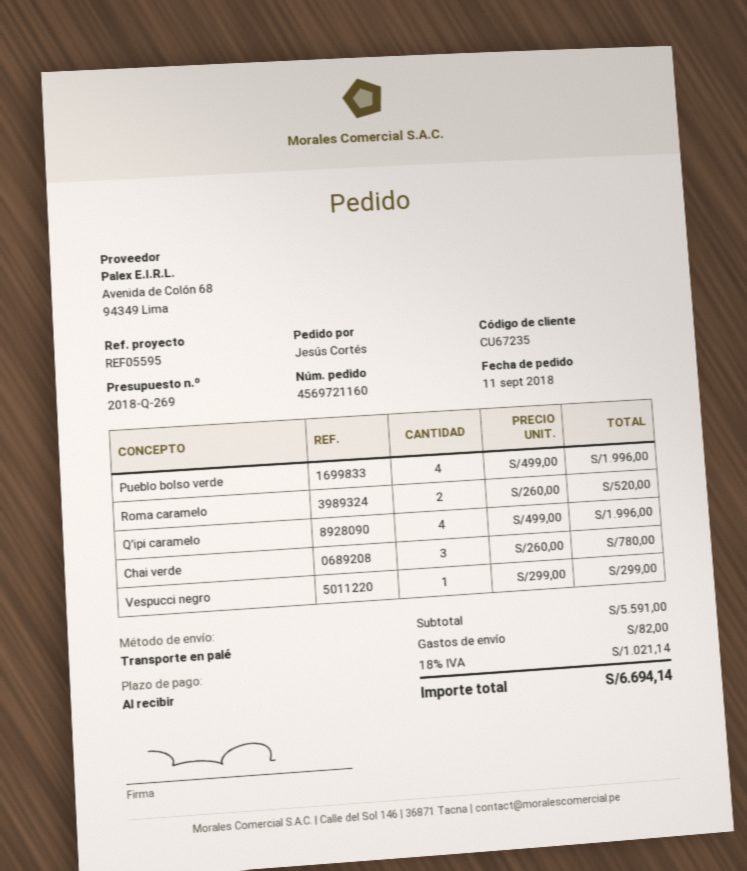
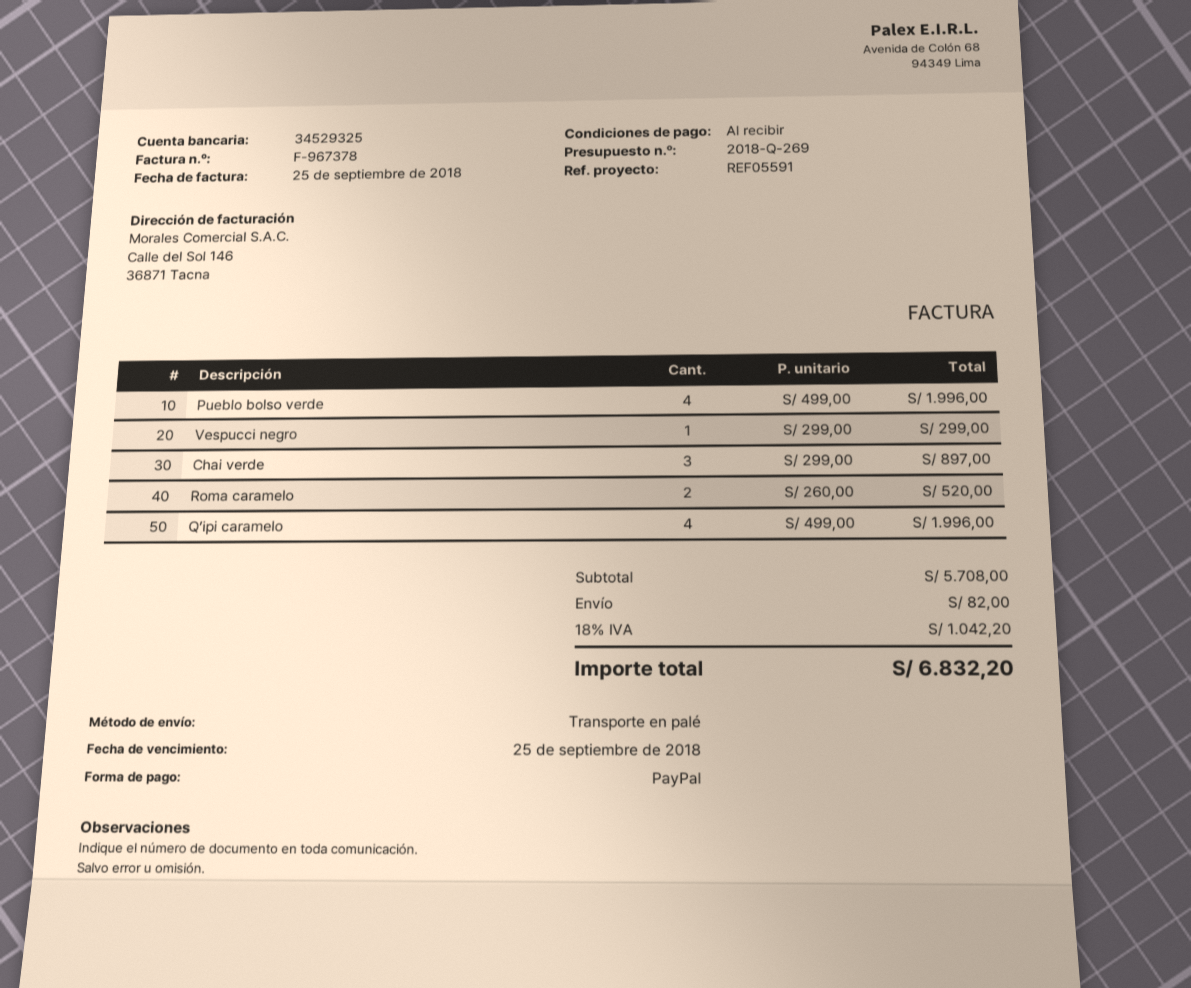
reference: REF05595 -> REF05591
Chai verde: 3 x 260.00 = 780.00 -> 3 x 299.00 = 897.00
subtotal: 5591.00 -> 5708.00
tax: 18% = 1021.14 -> 18% = 1042.20
total: 6694.14 -> 6832.20

